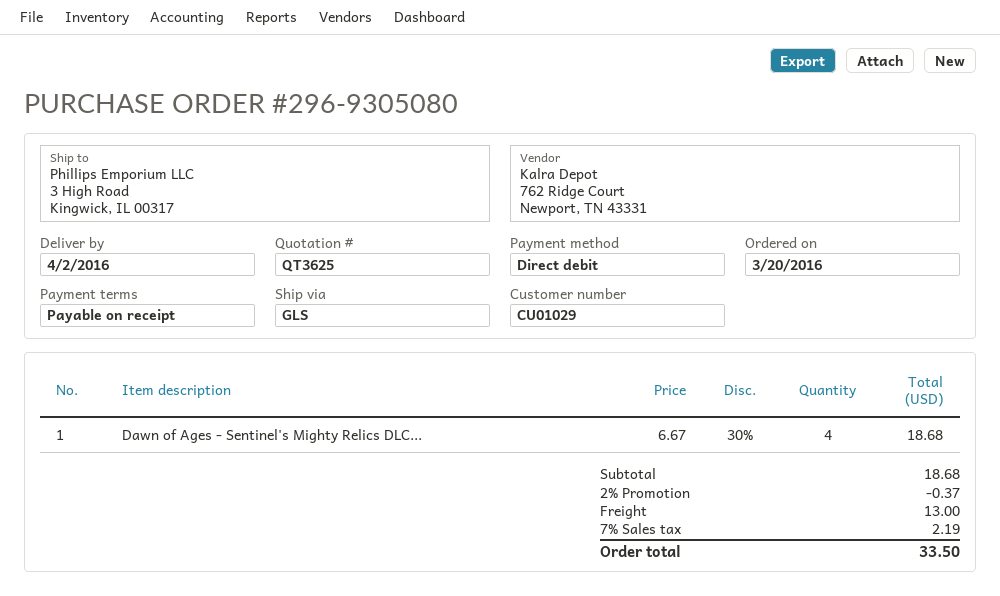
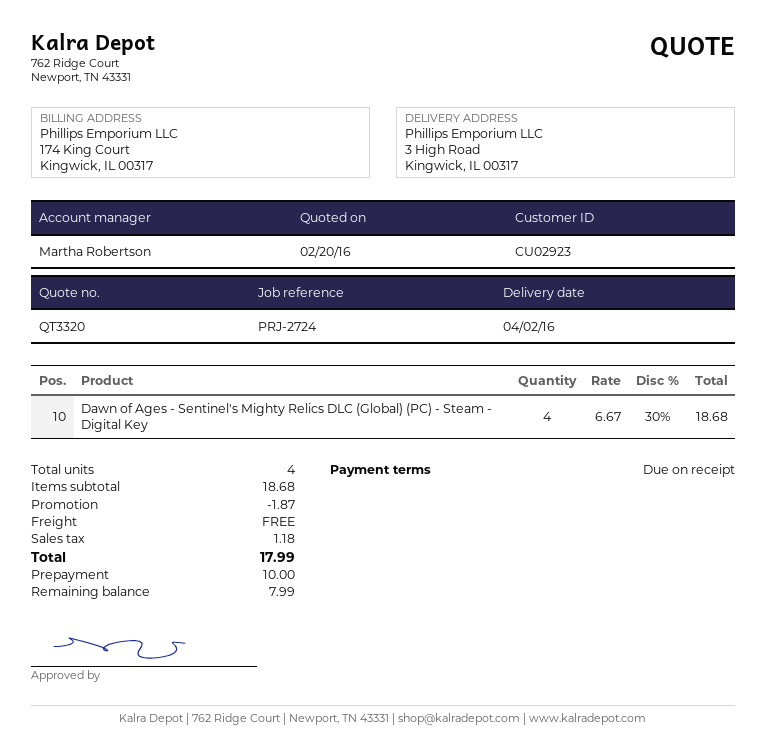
quote number: QT3625 -> QT3320
customer number: CU01029 -> CU02923
discount: 0.37 -> 1.87
shipping: 13.00 -> 0.00
tax: 2.19 -> 1.18
total: 33.50 -> 17.99

